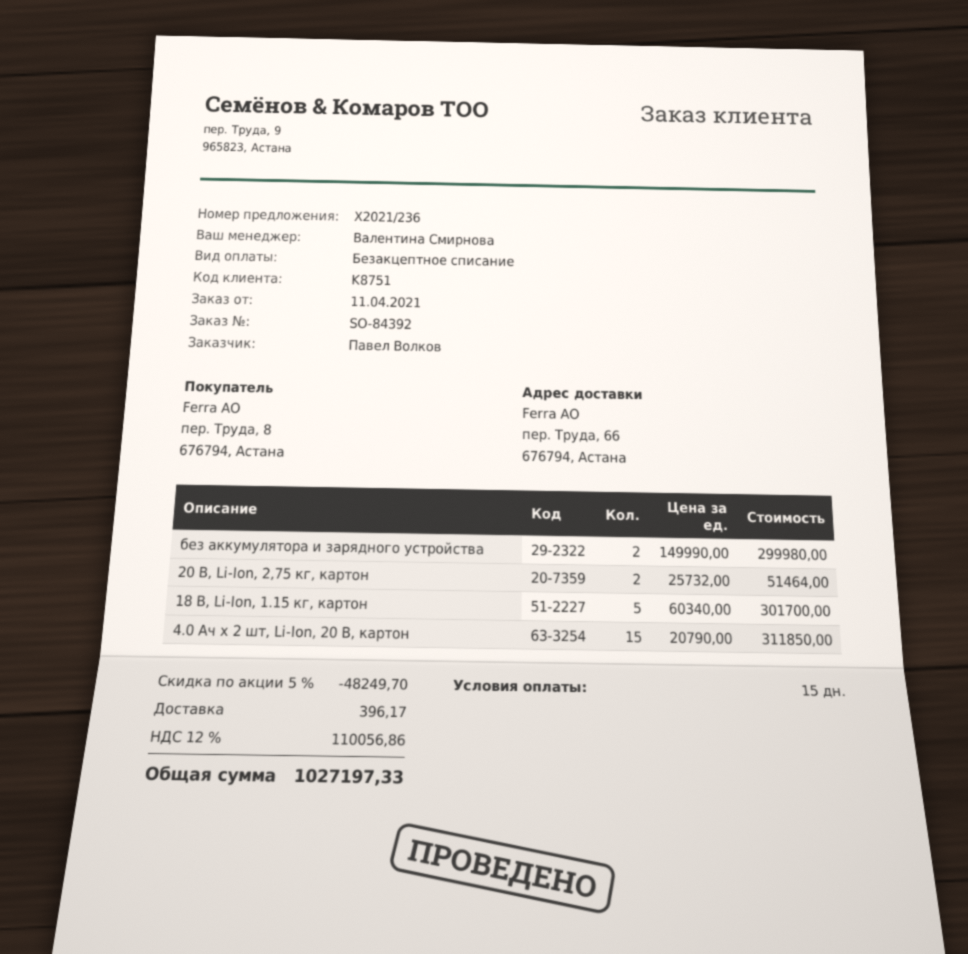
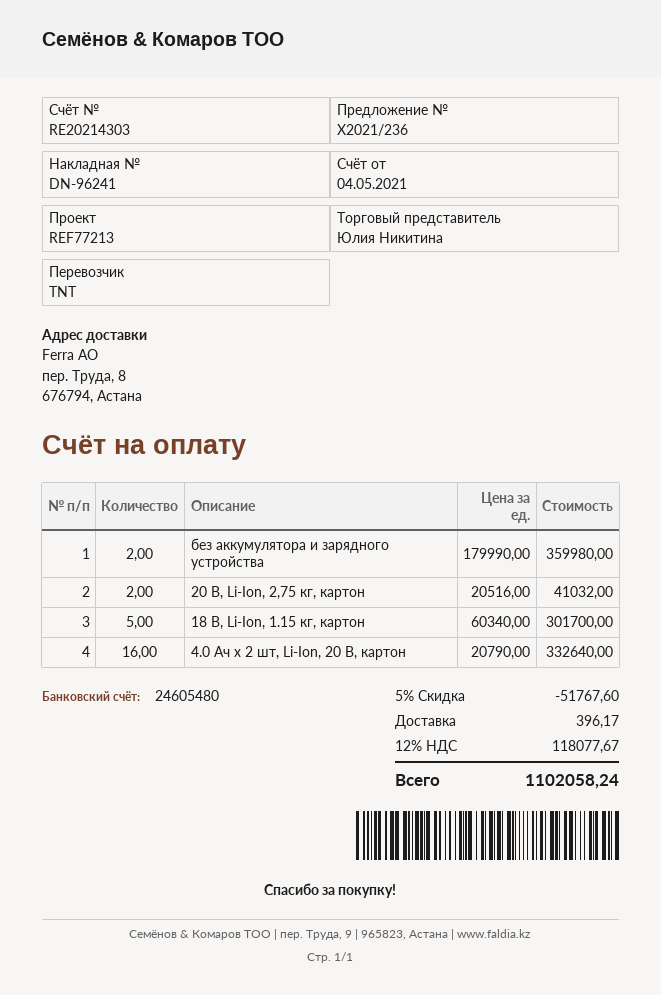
sales rep: Валентина Смирнова -> Юлия Никитина
ship to: пер. Труда, 66, 676794, Астана -> пер. Труда, 8, 676794, Астана
без аккумулятора и зарядного устройства: 2 x 149990.00 = 299980.00 -> 2 x 179990.00 = 359980.00
20 В, Li-Ion, 2,75 кг, картон: 2 x 25732.00 = 51464.00 -> 2 x 20516.00 = 41032.00
4.0 Ач x 2 шт, Li-Ion, 20 В, картон: 15 x 20790.00 = 311850.00 -> 16 x 20790.00 = 332640.00
discount: 5% = 48249.70 -> 5% = 51767.60
tax: 12% = 110056.86 -> 12% = 118077.67
total: 1027197.33 -> 1102058.24

